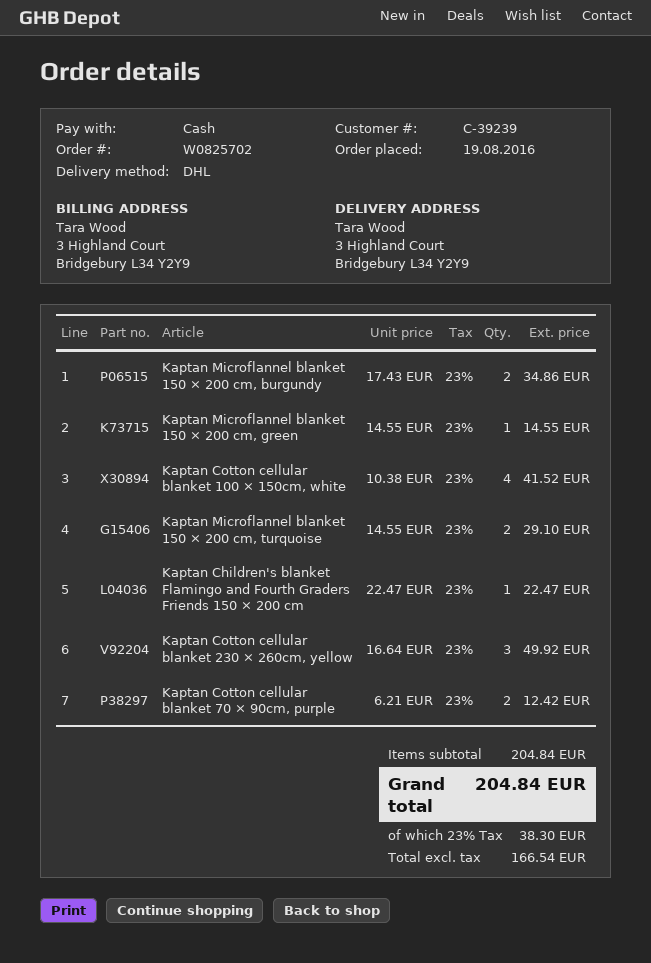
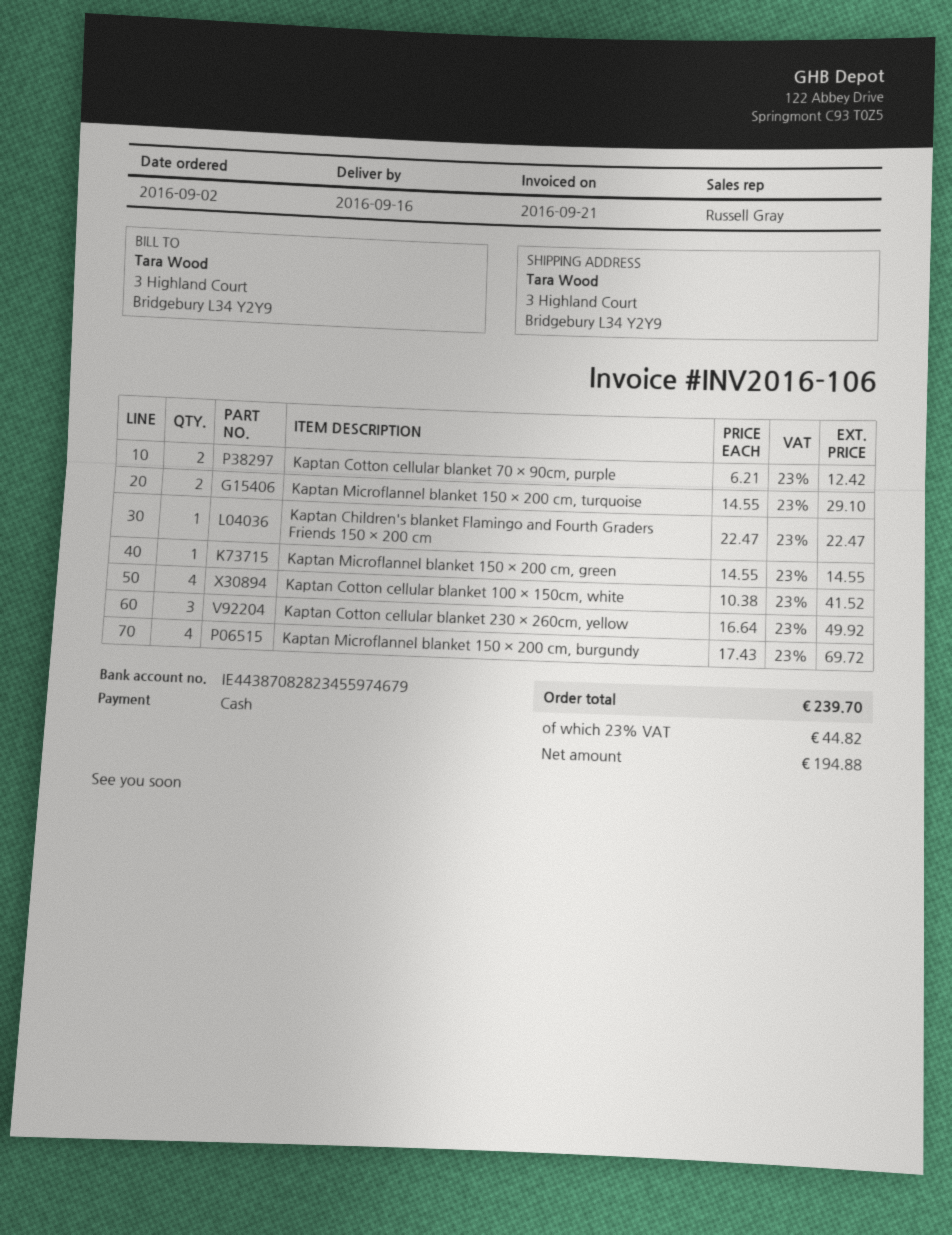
order date: 2016-08-19 -> 2016-09-02
Kaptan Microflannel blanket 150 × 200 cm, burgundy: 2 x 17.43 = 34.86 -> 4 x 17.43 = 69.72
net: 166.54 -> 194.88
tax: 23% = 38.30 -> 23% = 44.82
total: 204.84 -> 239.70

